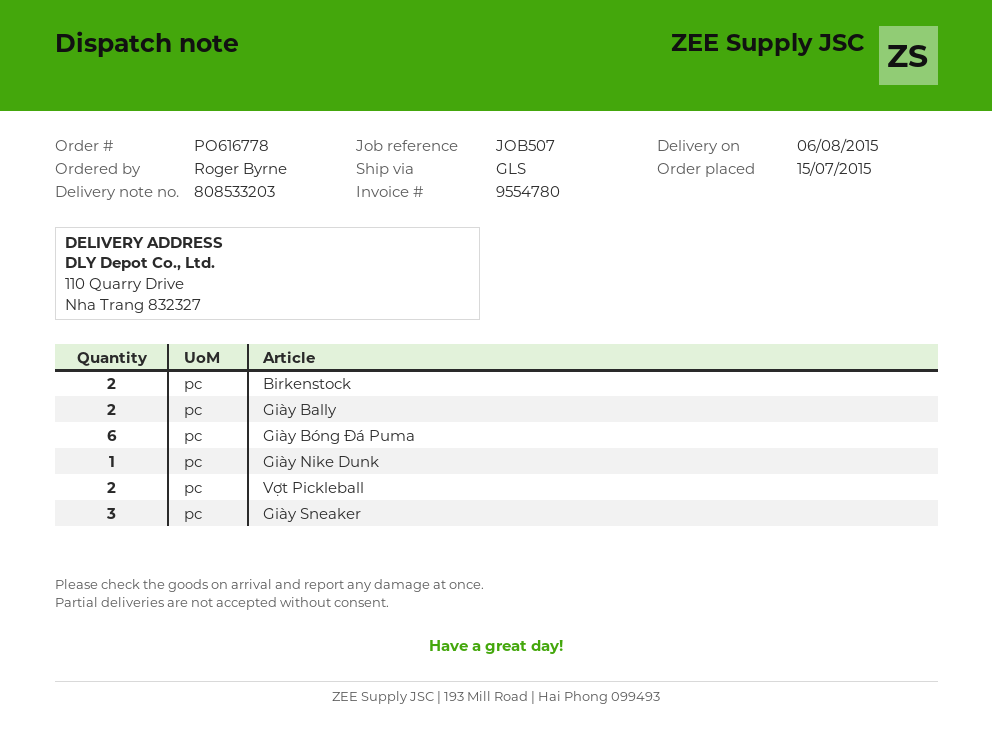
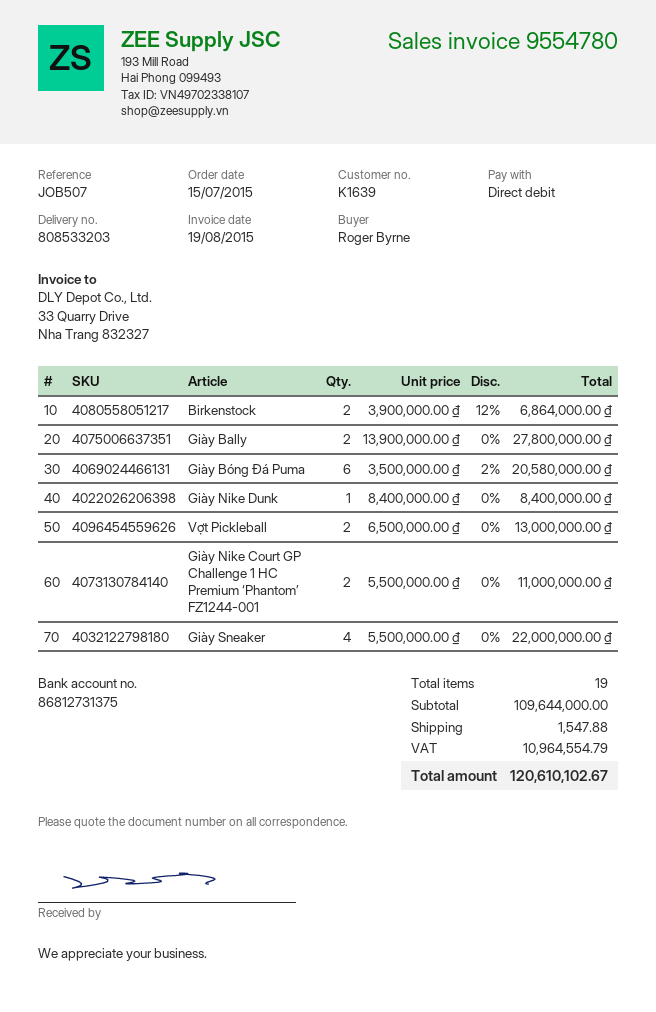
Giày Sneaker: 3 -> 4
Giày Nike Court GP Challenge 1 HC Premium ‘Phantom’ FZ1244-001: none -> 2

